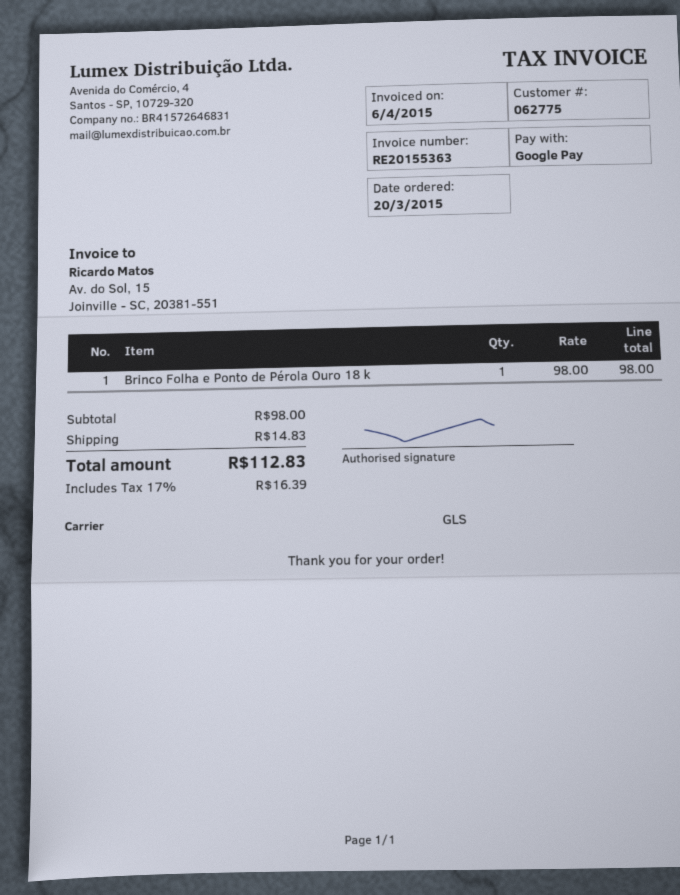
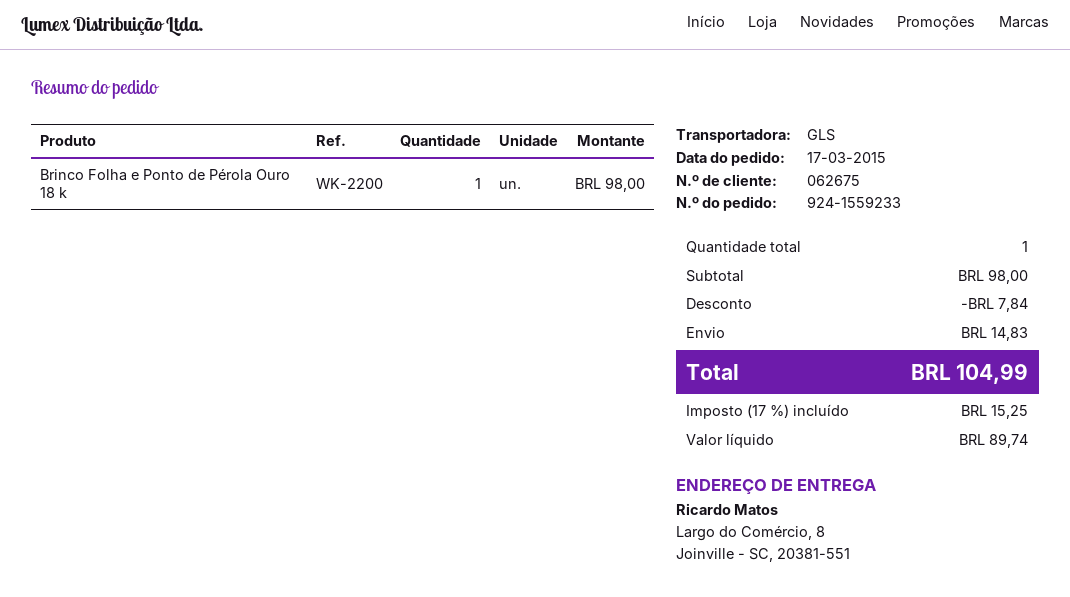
order date: 2015-03-20 -> 2015-03-17
customer number: 062775 -> 062675
discount: none -> 7.84
tax: 17% = 16.39 -> 17% = 15.25
total: 112.83 -> 104.99

